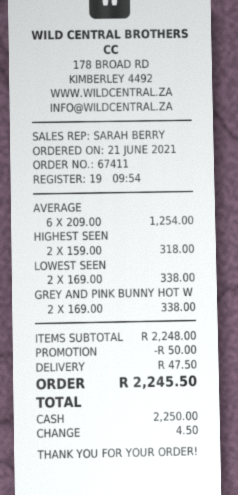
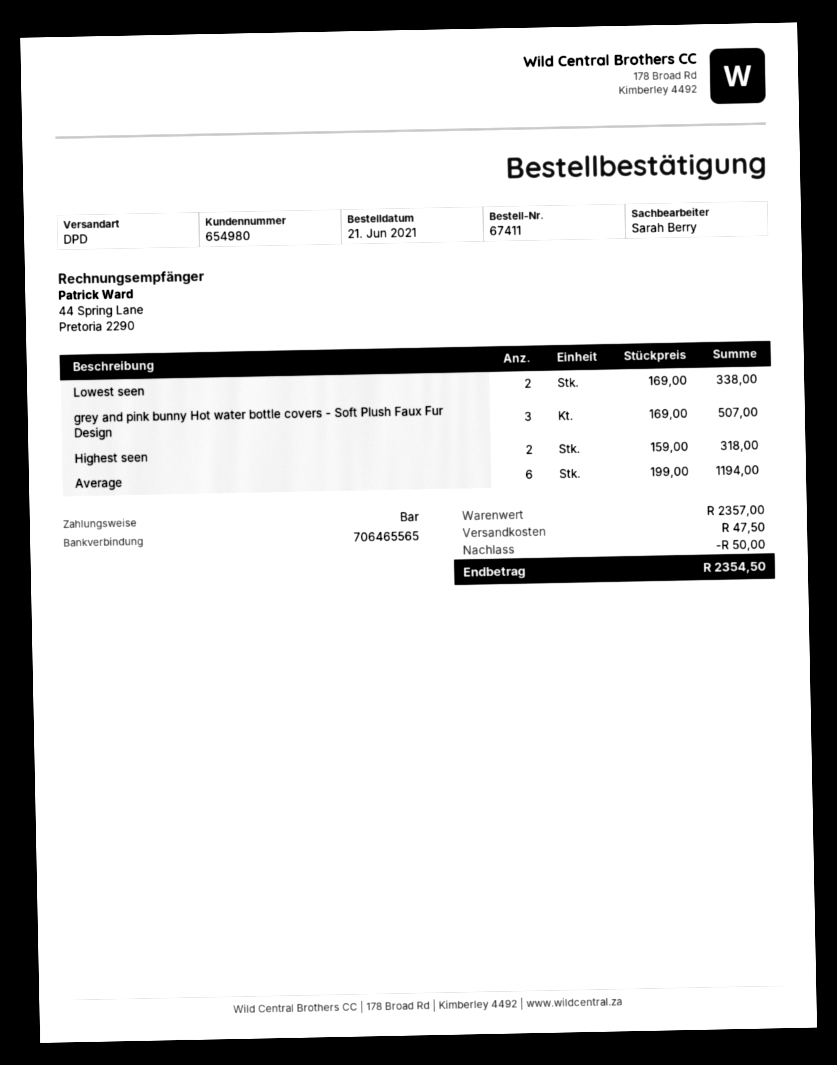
AVERAGE: 6 x 209.00 = 1254.00 -> 6 x 199.00 = 1194.00
GREY AND PINK BUNNY HOT W: 2 x 169.00 = 338.00 -> 3 x 169.00 = 507.00
subtotal: 2248.00 -> 2357.00
total: 2245.50 -> 2354.50

